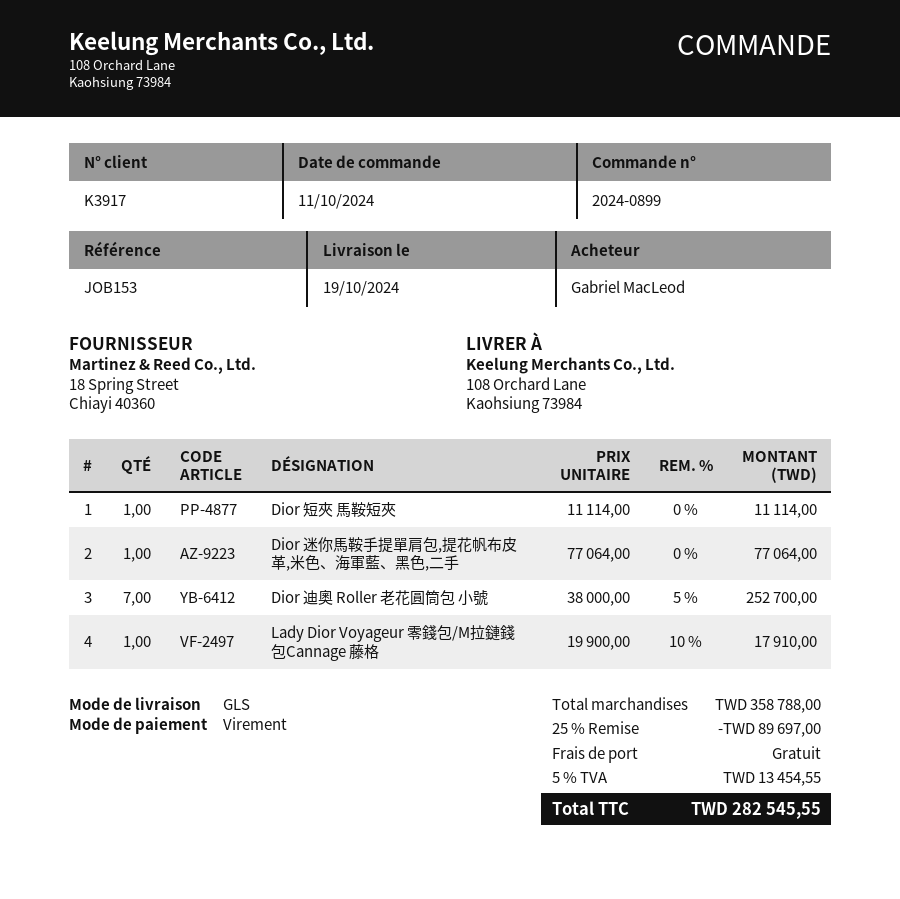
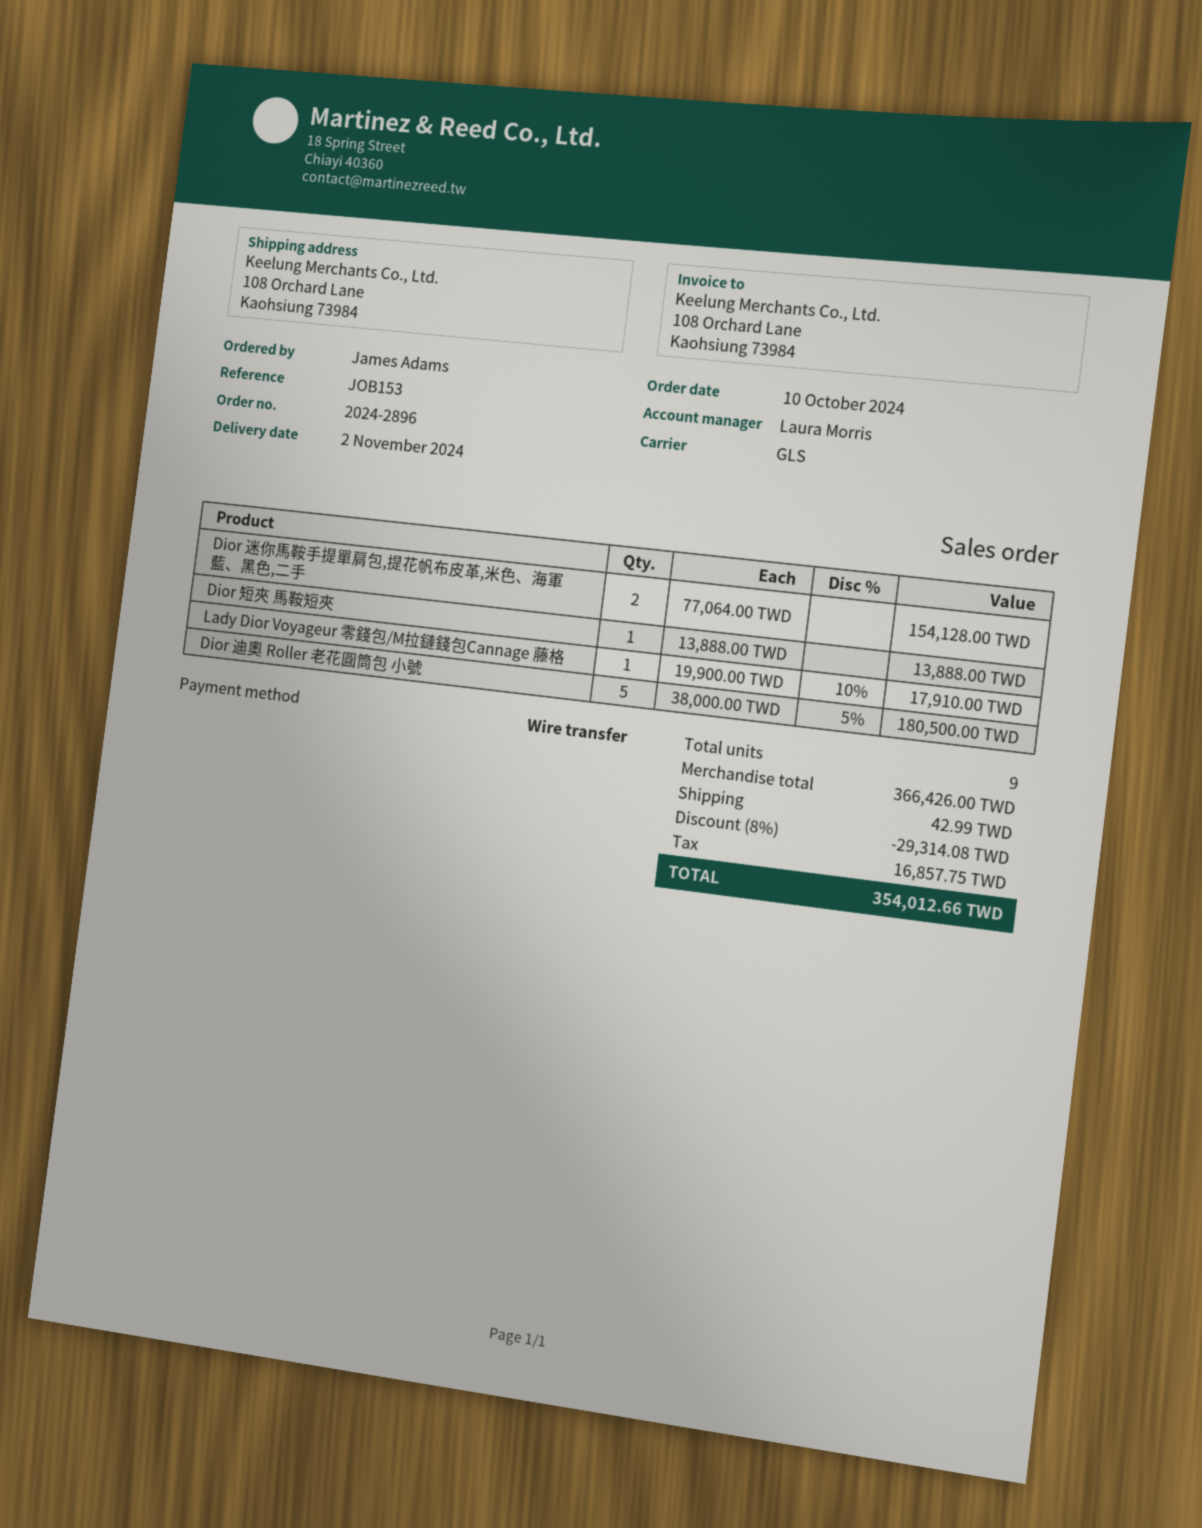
order number: 2024-0899 -> 2024-2896
order date: 2024-10-11 -> 2024-10-10
delivery date: 2024-10-19 -> 2024-11-02
ordered by: Gabriel MacLeod -> James Adams
Dior 短夾 馬鞍短夾: 1 x 11114.00 = 11114.00 -> 1 x 13888.00 = 13888.00
Dior 迷你馬鞍手提單肩包,提花帆布皮革,米色、海軍藍、黑色,二手: 1 x 77064.00 = 77064.00 -> 2 x 77064.00 = 154128.00
Dior 迪奧 Roller 老花圓筒包 小號: 7 x 38000.00 - 5% = 252700.00 -> 5 x 38000.00 - 5% = 180500.00
subtotal: 358788.00 -> 366426.00
discount: 25% = 89697.00 -> 8% = 29314.08
shipping: 0.00 -> 42.99
tax: 13454.55 -> 16857.75
total: 282545.55 -> 354012.66

